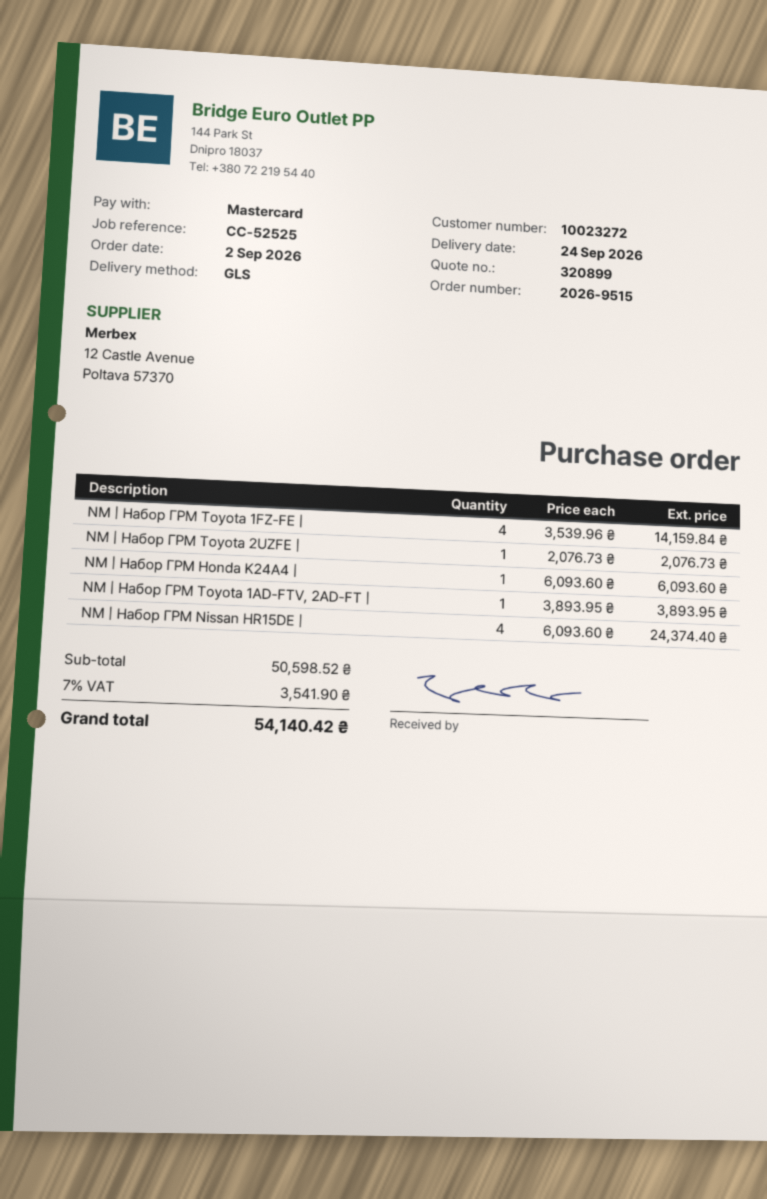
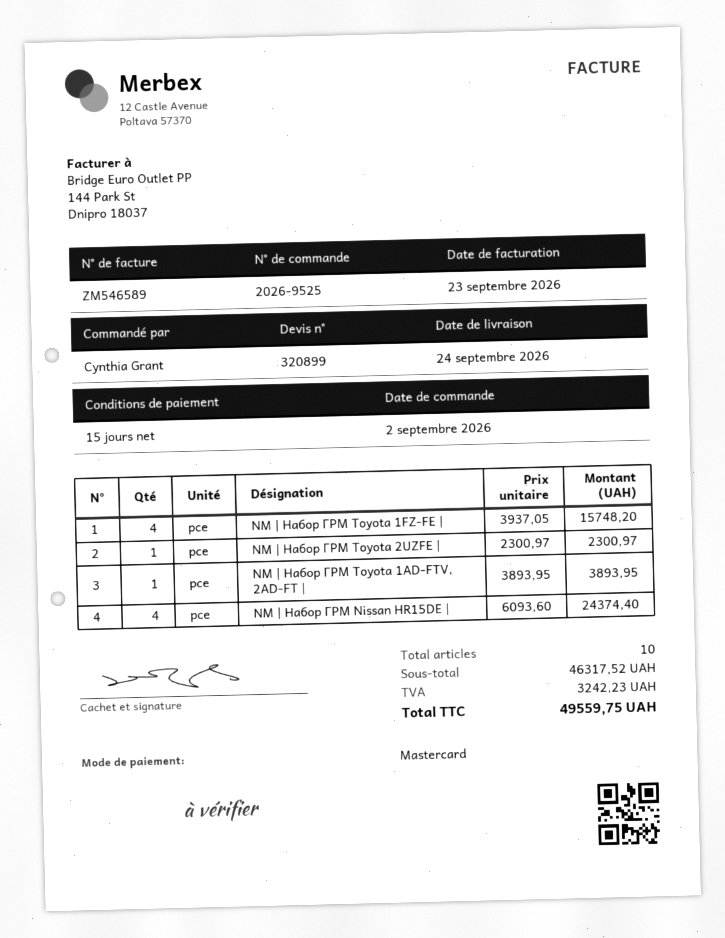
order number: 2026-9515 -> 2026-9525
NM | Набор ГРМ Toyota 1FZ-FE |: 4 x 3539.96 = 14159.84 -> 4 x 3937.05 = 15748.20
NM | Набор ГРМ Toyota 2UZFE |: 1 x 2076.73 = 2076.73 -> 1 x 2300.97 = 2300.97
NM | Набор ГРМ Honda K24A4 |: 1 x 6093.60 = 6093.60 -> none
subtotal: 50598.52 -> 46317.52
tax: 3541.90 -> 3242.23
total: 54140.42 -> 49559.75

